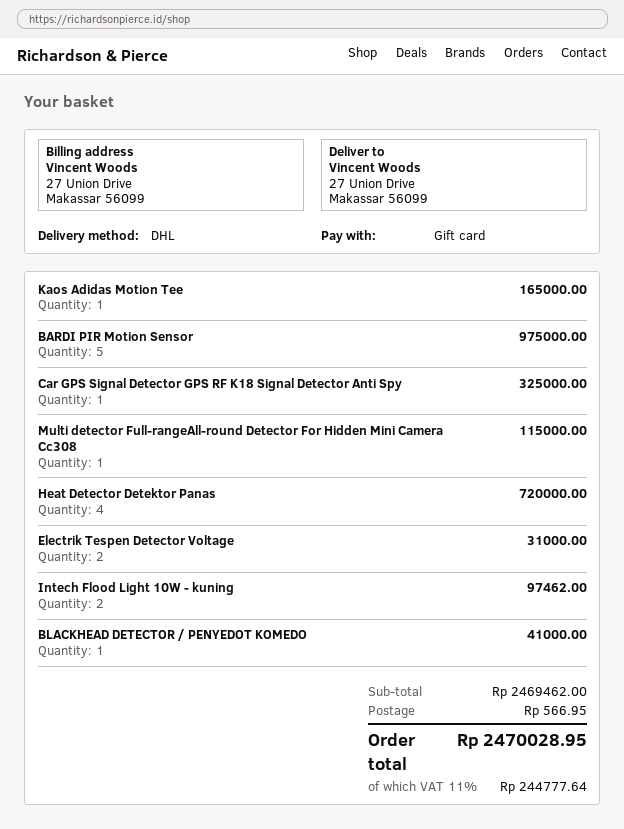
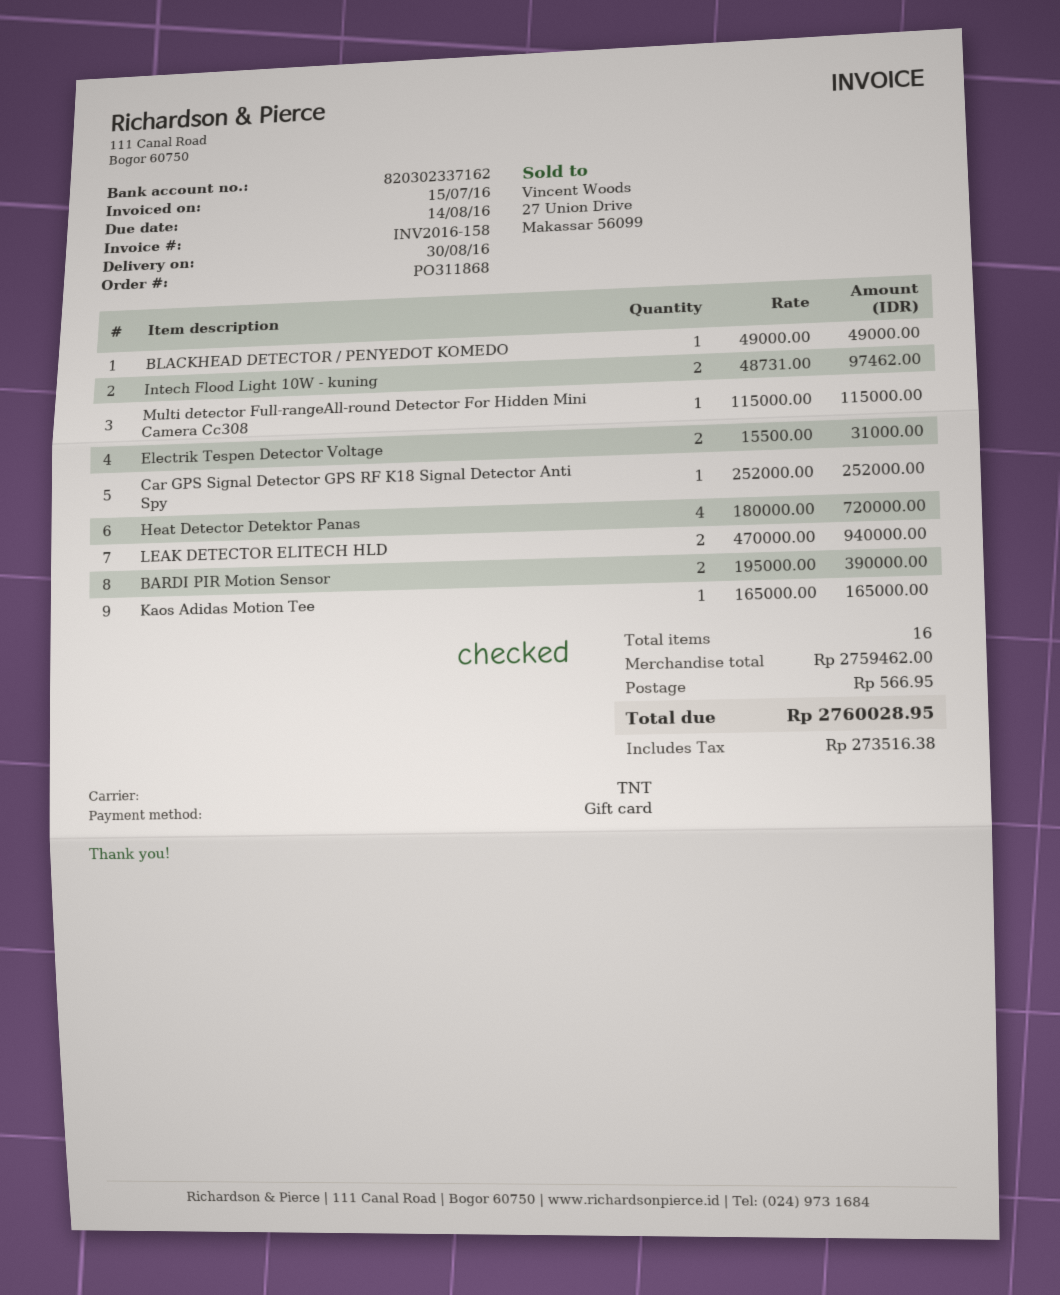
shipping method: DHL -> TNT
BARDI PIR Motion Sensor: 5 for 975000.00 -> 2 for 390000.00
Car GPS Signal Detector GPS RF K18 Signal Detector Anti Spy: 1 for 325000.00 -> 1 for 252000.00
BLACKHEAD DETECTOR / PENYEDOT KOMEDO: 1 for 41000.00 -> 1 for 49000.00
LEAK DETECTOR ELITECH HLD: none -> 2 for 940000.00
subtotal: 2469462.00 -> 2759462.00
tax: 244777.64 -> 273516.38
total: 2470028.95 -> 2760028.95

